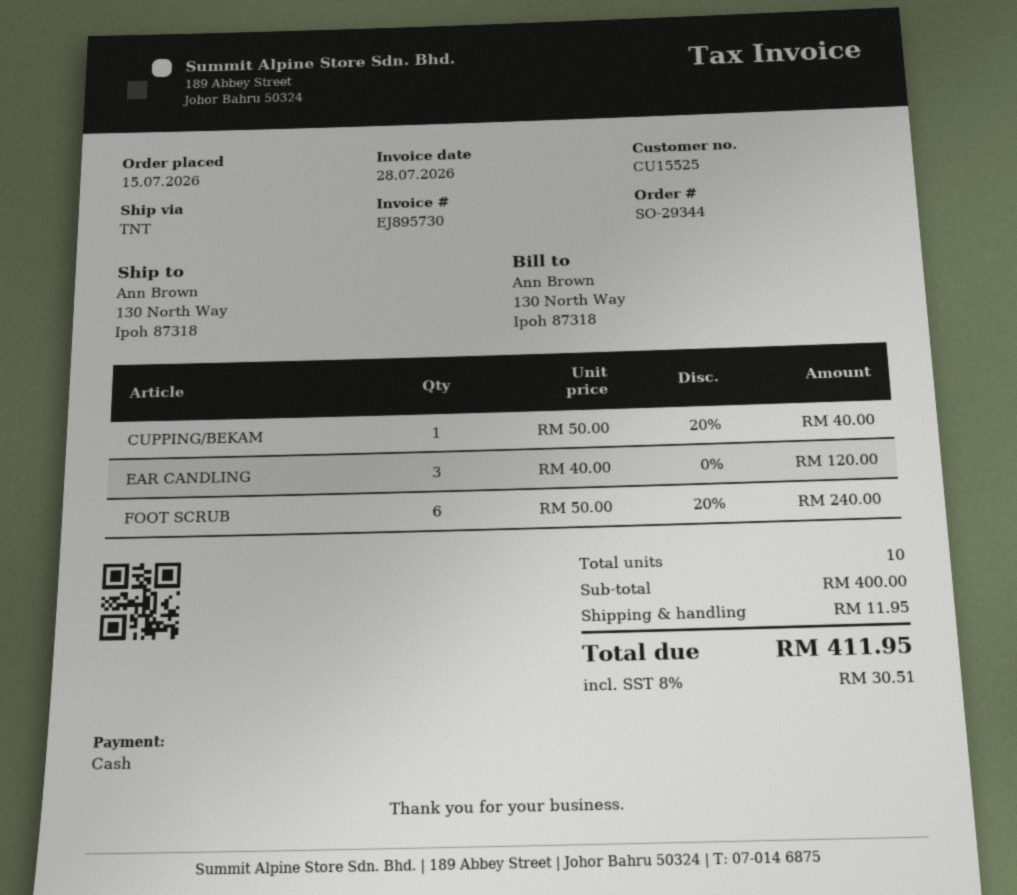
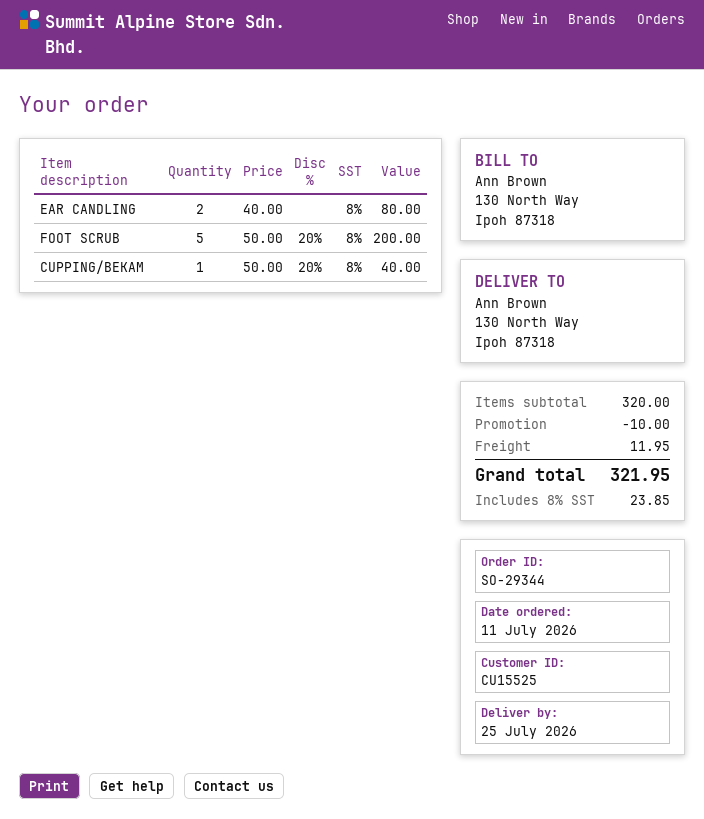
order date: 2026-07-15 -> 2026-07-11
EAR CANDLING: 3 x 40.00 = 120.00 -> 2 x 40.00 = 80.00
FOOT SCRUB: 6 x 50.00 - 20% = 240.00 -> 5 x 50.00 - 20% = 200.00
subtotal: 400.00 -> 320.00
discount: none -> 10.00
tax: 8% = 30.51 -> 8% = 23.85
total: 411.95 -> 321.95

